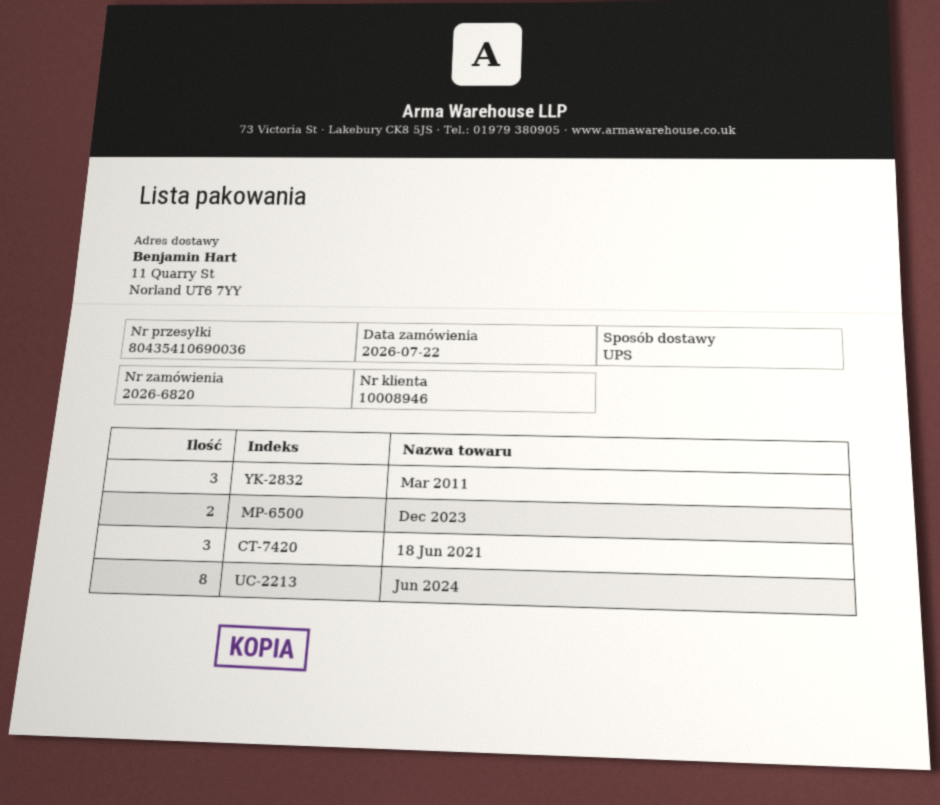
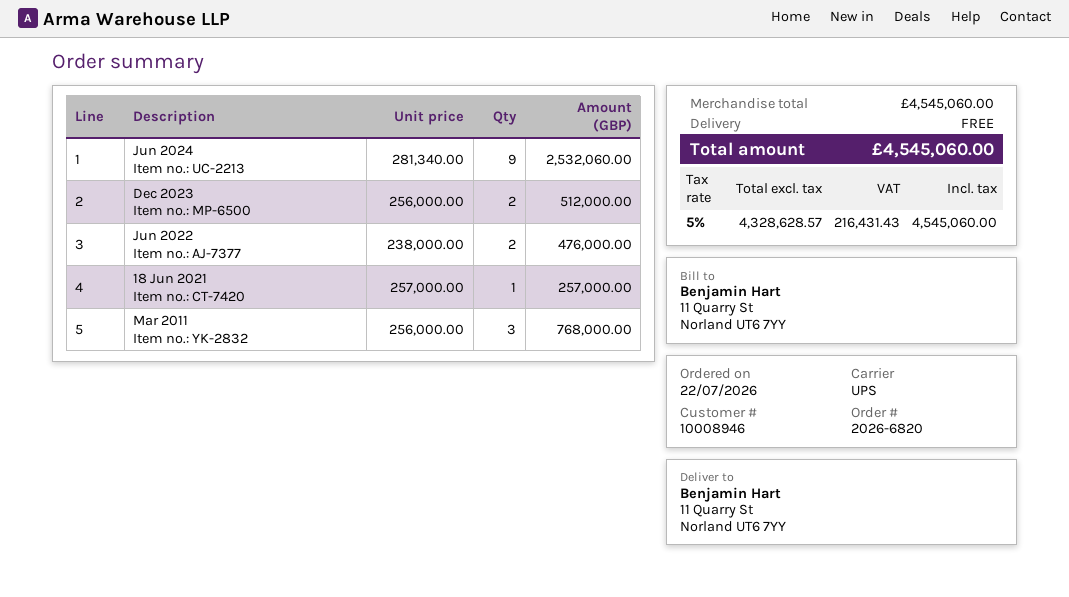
18 Jun 2021: 3 -> 1
Jun 2024: 8 -> 9
Jun 2022: none -> 2

